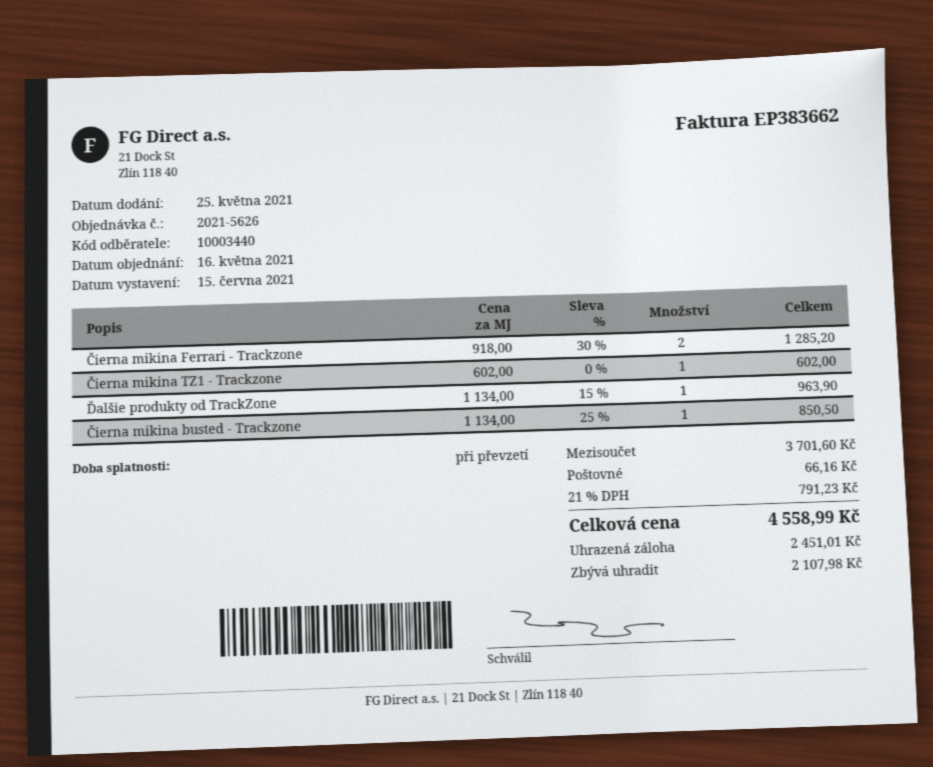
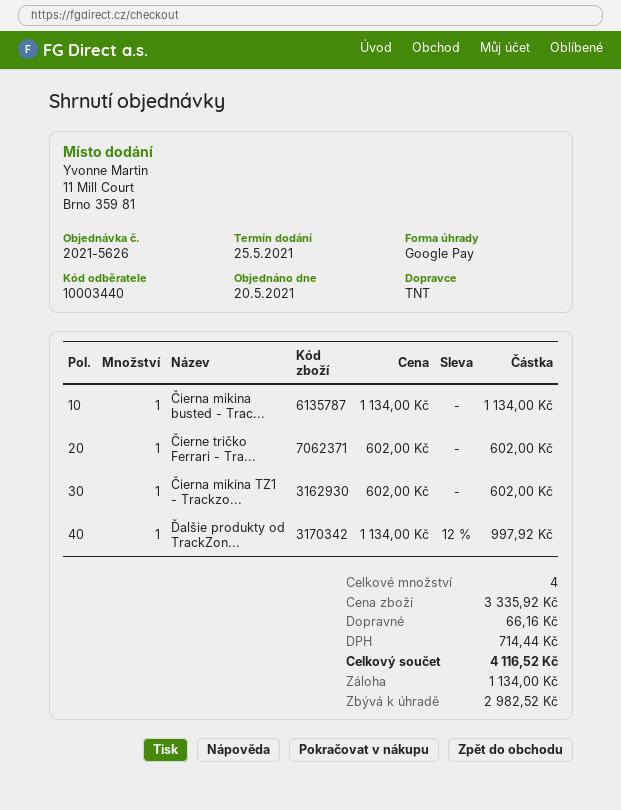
order date: 2021-05-16 -> 2021-05-20
Čierna mikina Ferrari - Trackzone: 2 x 918.00 - 30% = 1285.20 -> none
Ďalšie produkty od TrackZone: 1 x 1134.00 - 15% = 963.90 -> 1 x 1134.00 - 12% = 997.92
Čierna mikina busted - Trackzone: 1 x 1134.00 - 25% = 850.50 -> 1 x 1134.00 = 1134.00
Čierne tričko Ferrari - Tra...: none -> 1 x 602.00 = 602.00
subtotal: 3701.60 -> 3335.92
tax: 791.23 -> 714.44
total: 4558.99 -> 4116.52
deposit: 2451.01 -> 1134.00
balance: 2107.98 -> 2982.52

